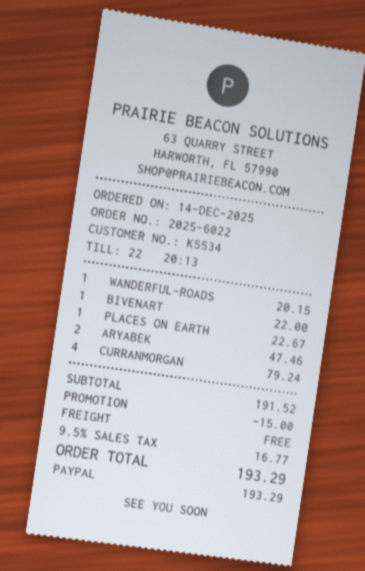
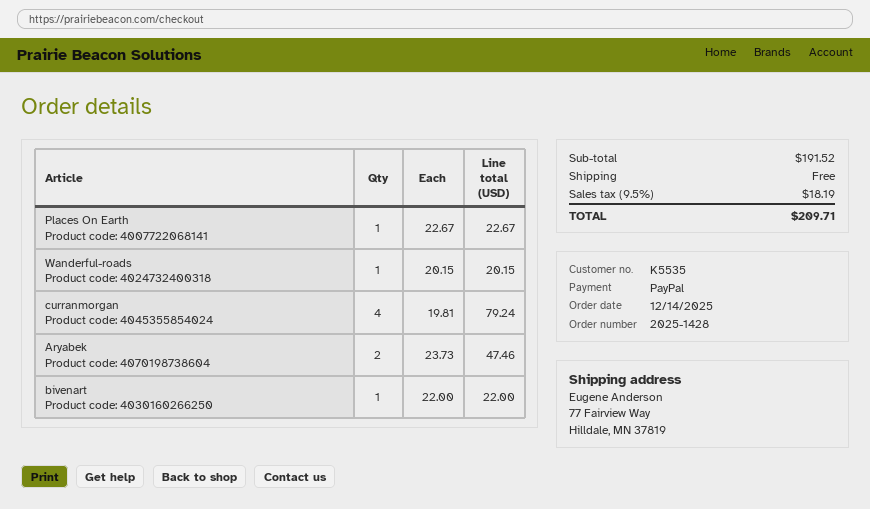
order number: 2025-6022 -> 2025-1428
customer number: K5534 -> K5535
discount: 15.00 -> none
tax: 9.5% = 16.77 -> 9.5% = 18.19
total: 193.29 -> 209.71

